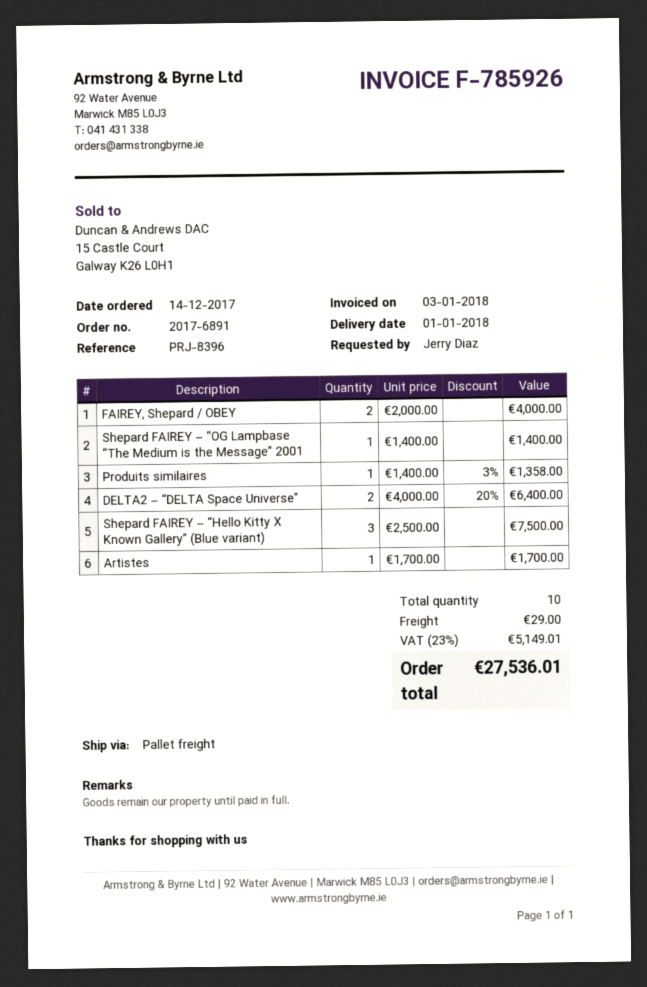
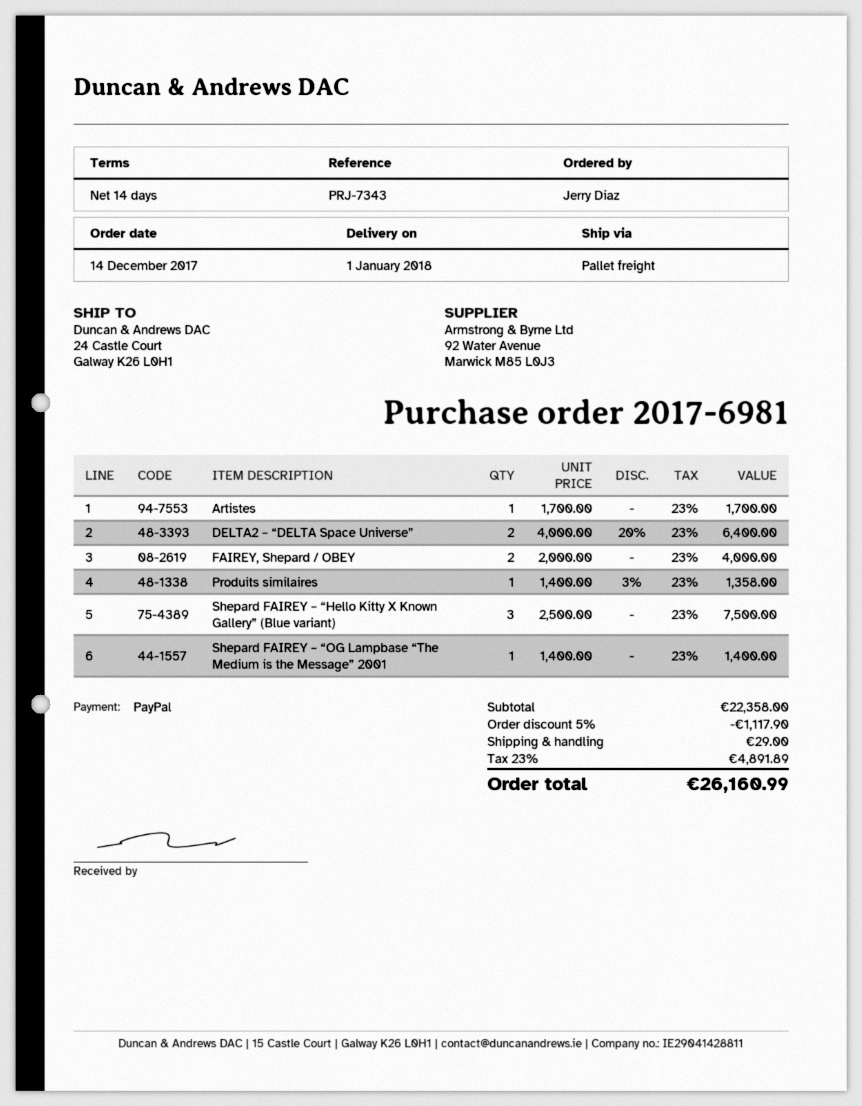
order number: 2017-6891 -> 2017-6981
reference: PRJ-8396 -> PRJ-7343
discount: none -> 5% = 1117.90
tax: 23% = 5149.01 -> 23% = 4891.89
total: 27536.01 -> 26160.99

